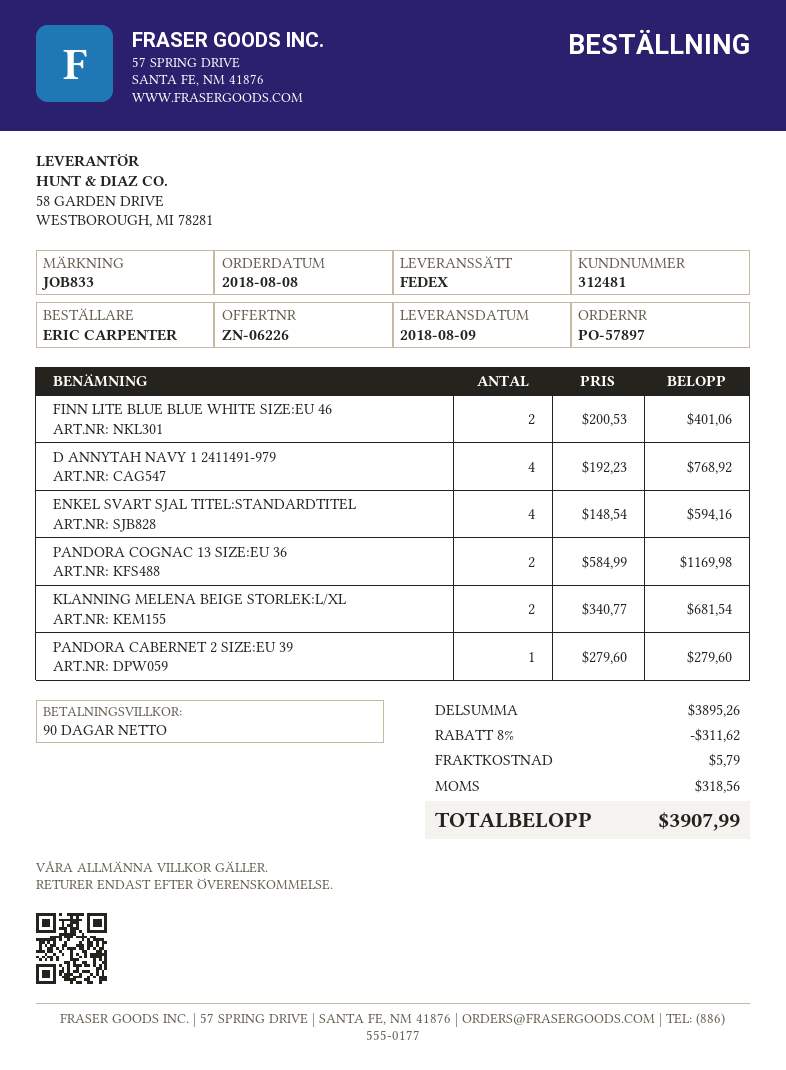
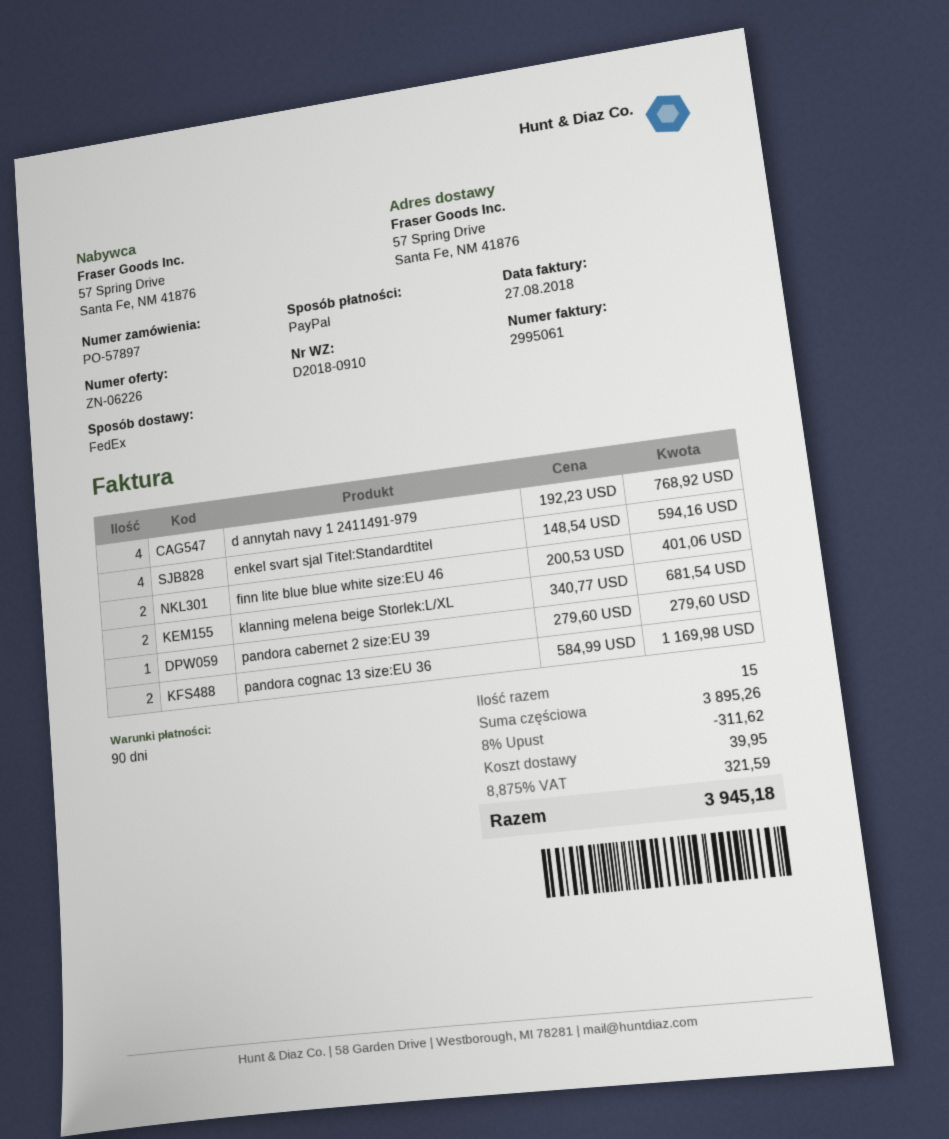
shipping: 5.79 -> 39.95
tax: 318.56 -> 321.59
total: 3907.99 -> 3945.18

